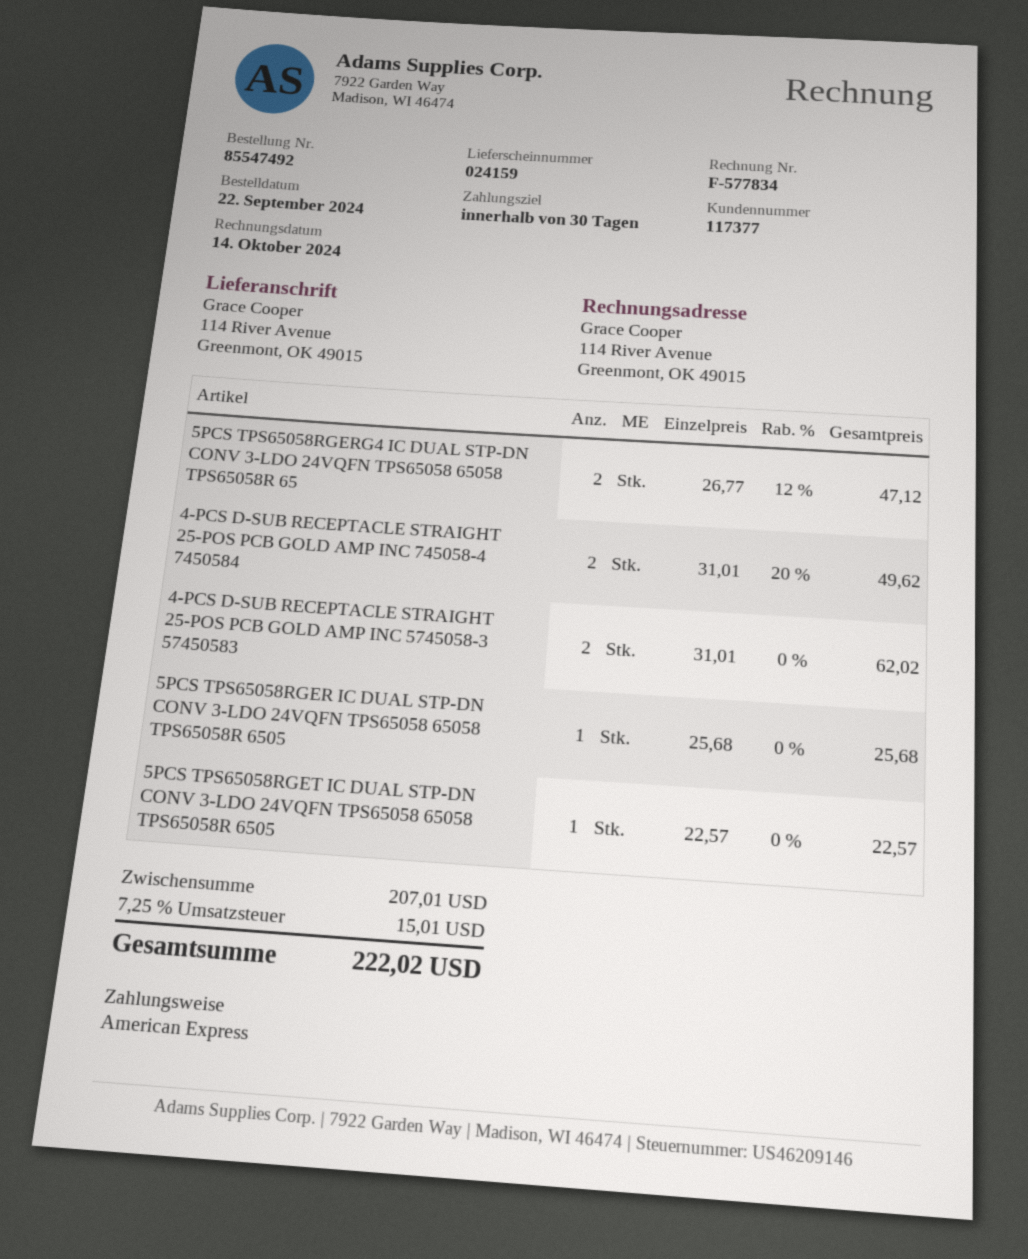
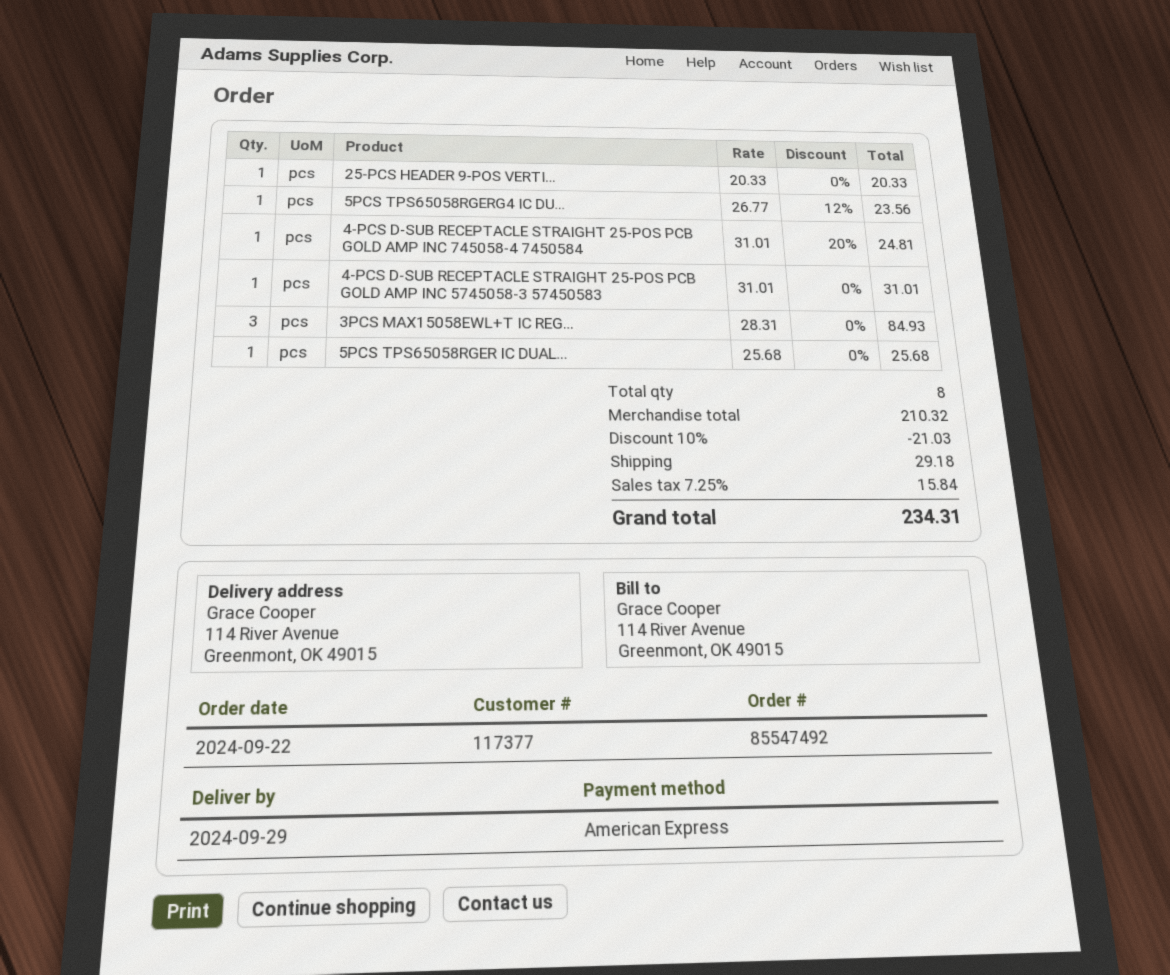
5PCS TPS65058RGERG4 IC DUAL STP-DN CONV 3-LDO 24VQFN TPS65058 65058 TPS65058R 65: 2 x 26.77 - 12% = 47.12 -> 1 x 26.77 - 12% = 23.56
4-PCS D-SUB RECEPTACLE STRAIGHT 25-POS PCB GOLD AMP INC 745058-4 7450584: 2 x 31.01 - 20% = 49.62 -> 1 x 31.01 - 20% = 24.81
4-PCS D-SUB RECEPTACLE STRAIGHT 25-POS PCB GOLD AMP INC 5745058-3 57450583: 2 x 31.01 = 62.02 -> 1 x 31.01 = 31.01
5PCS TPS65058RGET IC DUAL STP-DN CONV 3-LDO 24VQFN TPS65058 65058 TPS65058R 6505: 1 x 22.57 = 22.57 -> none
25-PCS HEADER 9-POS VERTI...: none -> 1 x 20.33 = 20.33
3PCS MAX15058EWL+T IC REG...: none -> 3 x 28.31 = 84.93
subtotal: 207.01 -> 210.32
discount: none -> 10% = 21.03
shipping: none -> 29.18
tax: 7.25% = 15.01 -> 7.25% = 15.84
total: 222.02 -> 234.31

